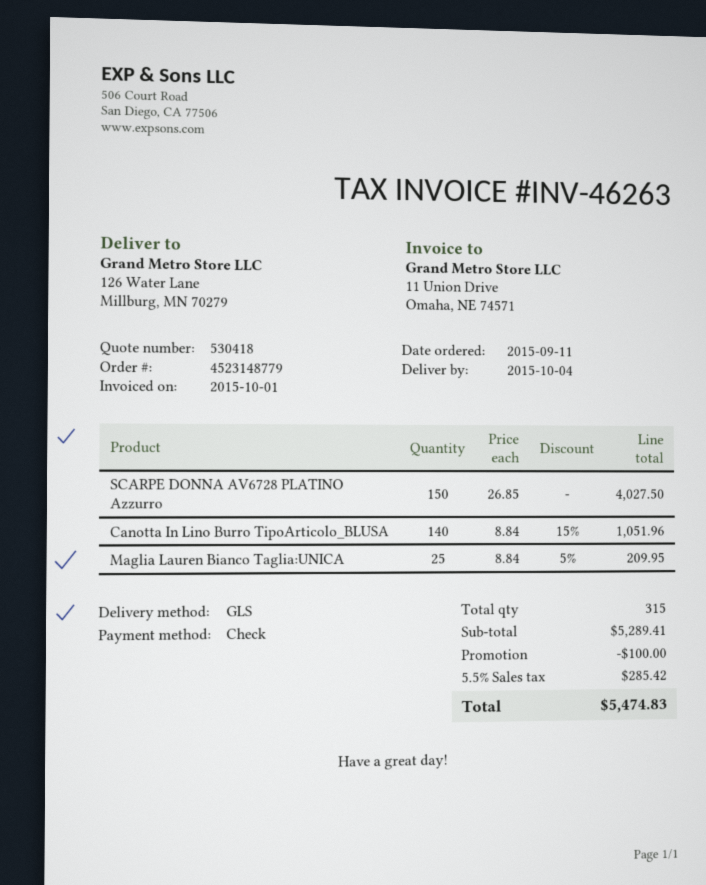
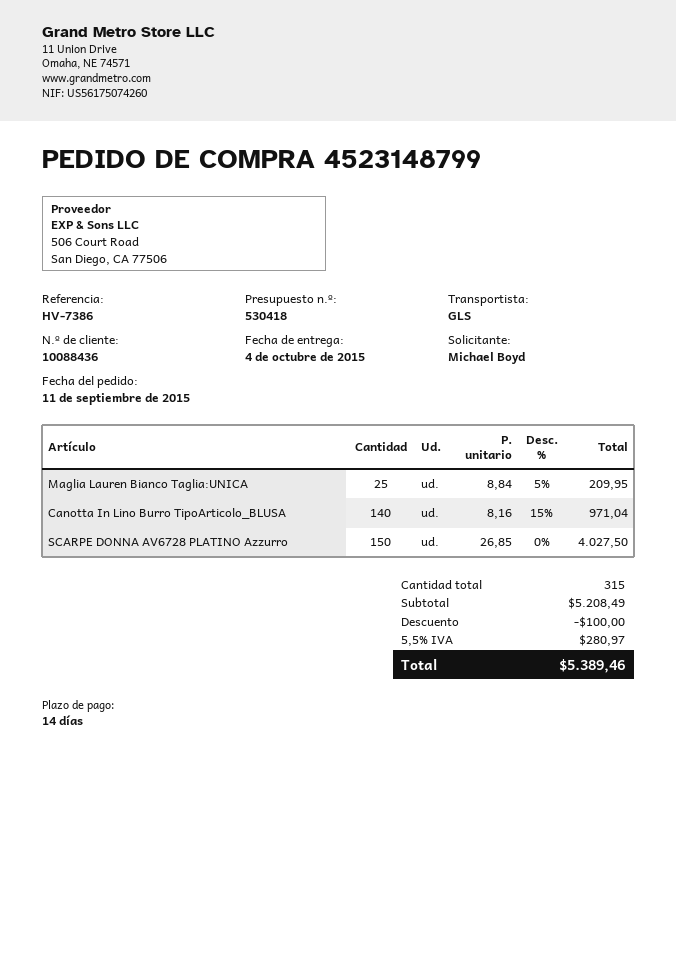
order number: 4523148779 -> 4523148799
Canotta In Lino Burro TipoArticolo_BLUSA: 140 x 8.84 - 15% = 1051.96 -> 140 x 8.16 - 15% = 971.04
subtotal: 5289.41 -> 5208.49
tax: 5.5% = 285.42 -> 5.5% = 280.97
total: 5474.83 -> 5389.46

